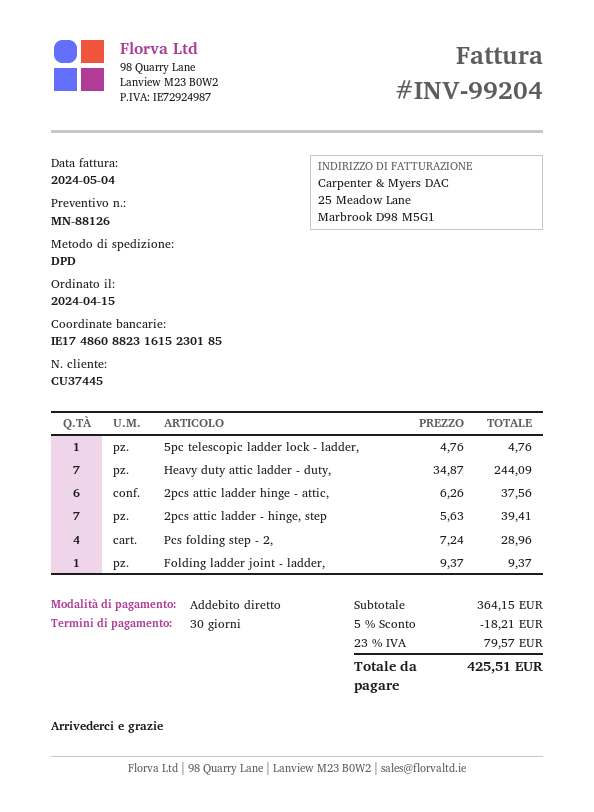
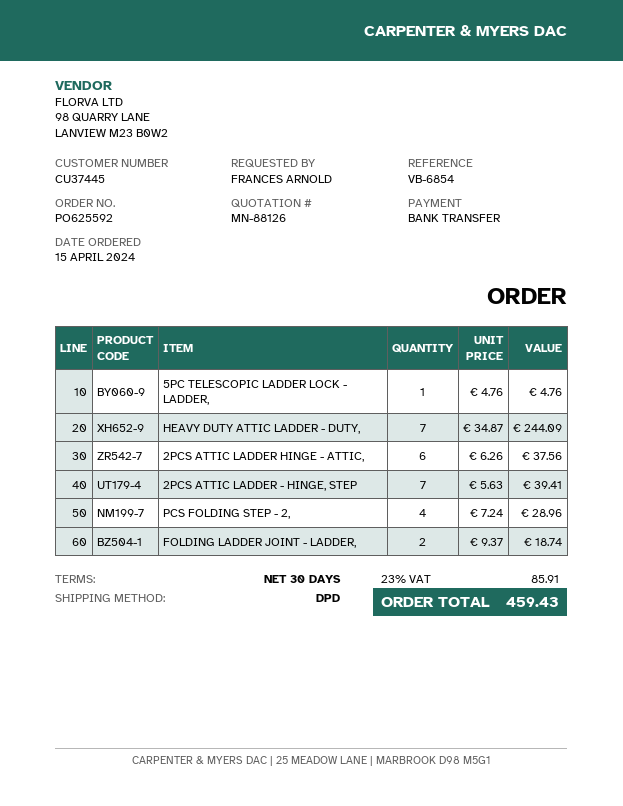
payment method: direct debit -> bank transfer
Folding ladder joint - ladder,: 1 x 9.37 = 9.37 -> 2 x 9.37 = 18.74
discount: 5% = 18.21 -> none
tax: 23% = 79.57 -> 23% = 85.91
total: 425.51 -> 459.43

